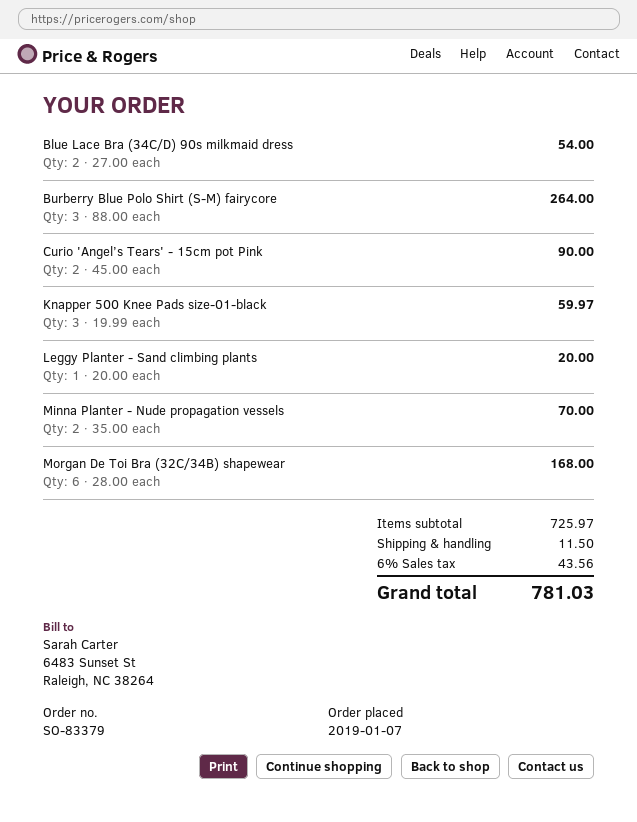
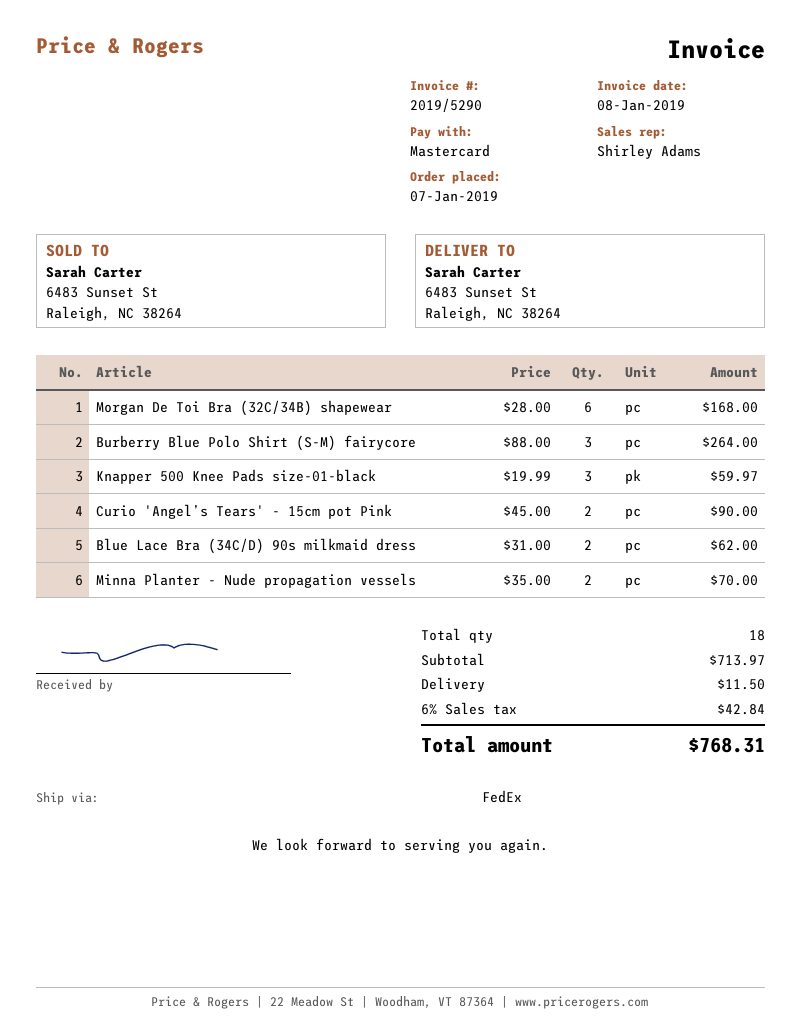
Blue Lace Bra (34C/D) 90s milkmaid dress: 2 x 27.00 = 54.00 -> 2 x 31.00 = 62.00
Leggy Planter - Sand climbing plants: 1 x 20.00 = 20.00 -> none
subtotal: 725.97 -> 713.97
tax: 6% = 43.56 -> 6% = 42.84
total: 781.03 -> 768.31

